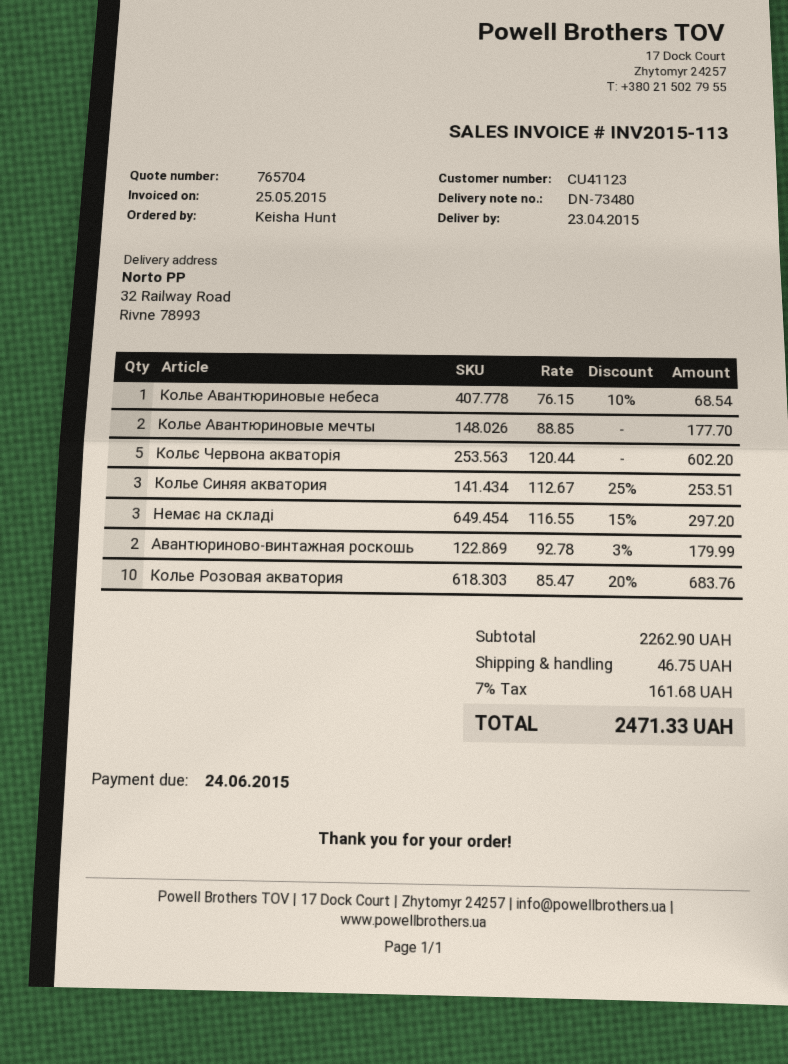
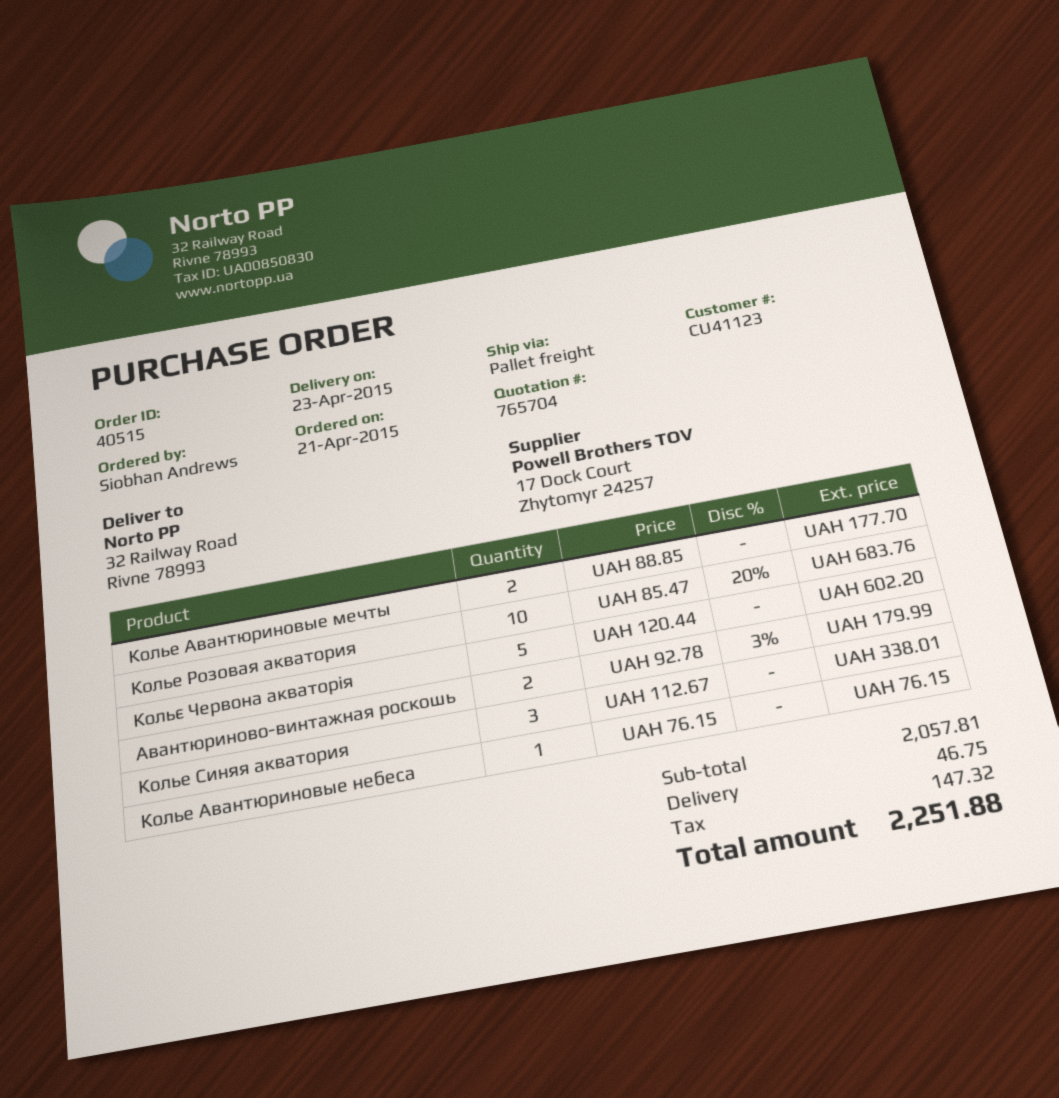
ordered by: Keisha Hunt -> Siobhan Andrews
Колье Авантюриновые небеса: 1 x 76.15 - 10% = 68.54 -> 1 x 76.15 = 76.15
Колье Синяя акватория: 3 x 112.67 - 25% = 253.51 -> 3 x 112.67 = 338.01
Немає на складі: 3 x 116.55 - 15% = 297.20 -> none
subtotal: 2262.90 -> 2057.81
tax: 161.68 -> 147.32
total: 2471.33 -> 2251.88

